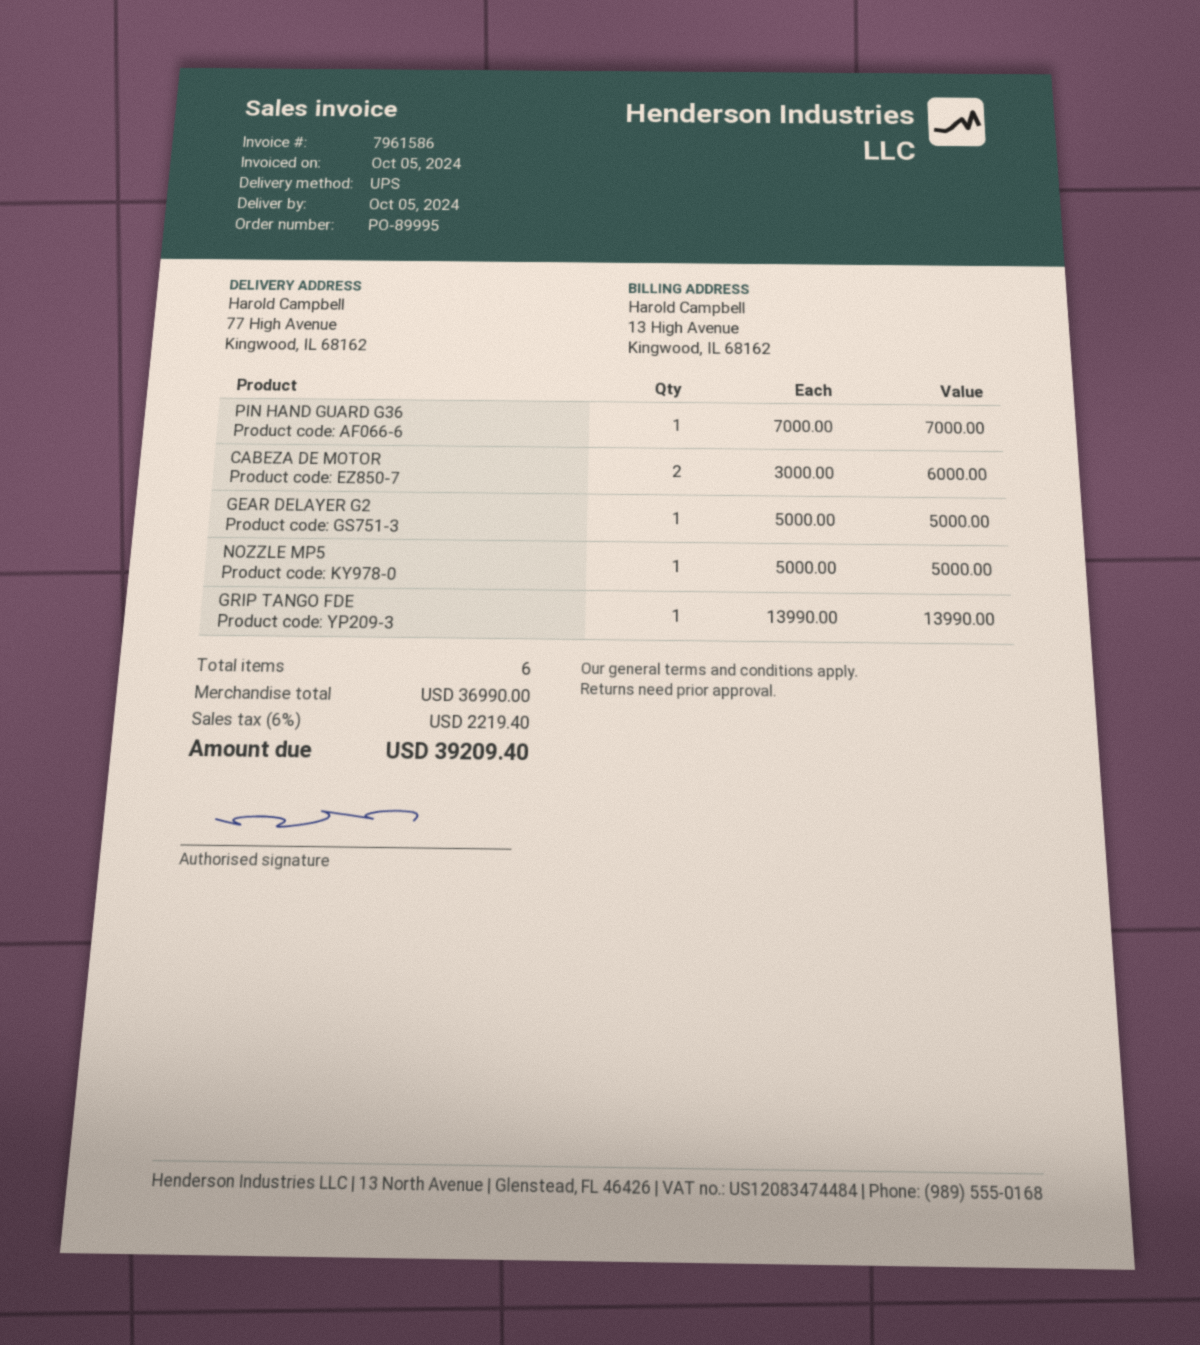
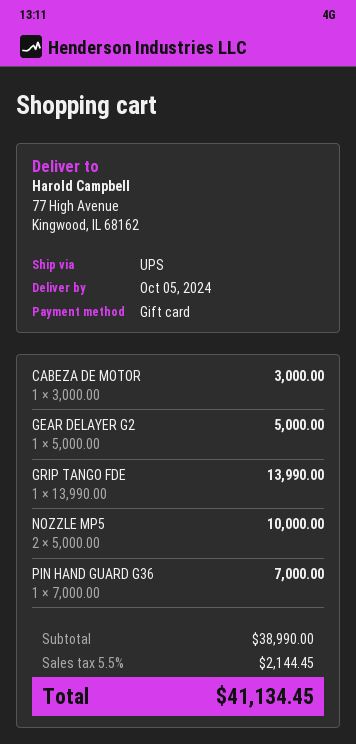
CABEZA DE MOTOR: 2 x 3000.00 = 6000.00 -> 1 x 3000.00 = 3000.00
NOZZLE MP5: 1 x 5000.00 = 5000.00 -> 2 x 5000.00 = 10000.00
subtotal: 36990.00 -> 38990.00
tax: 6% = 2219.40 -> 5.5% = 2144.45
total: 39209.40 -> 41134.45

